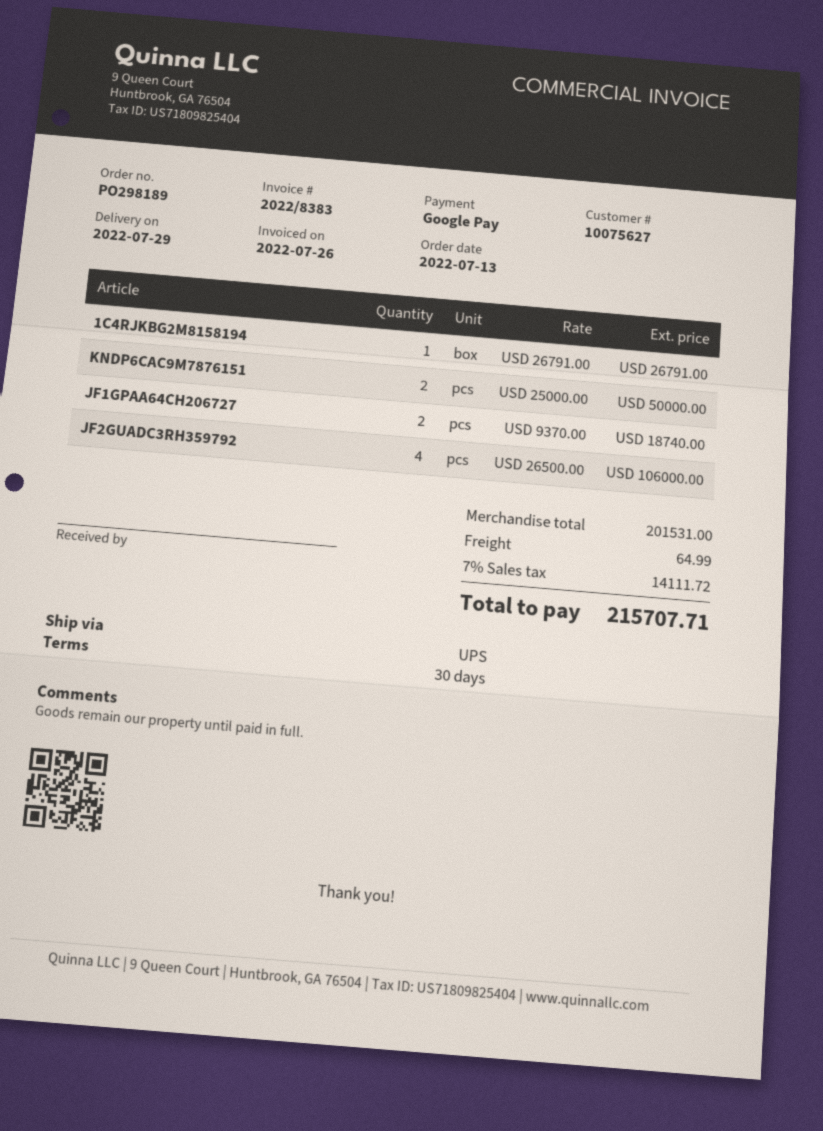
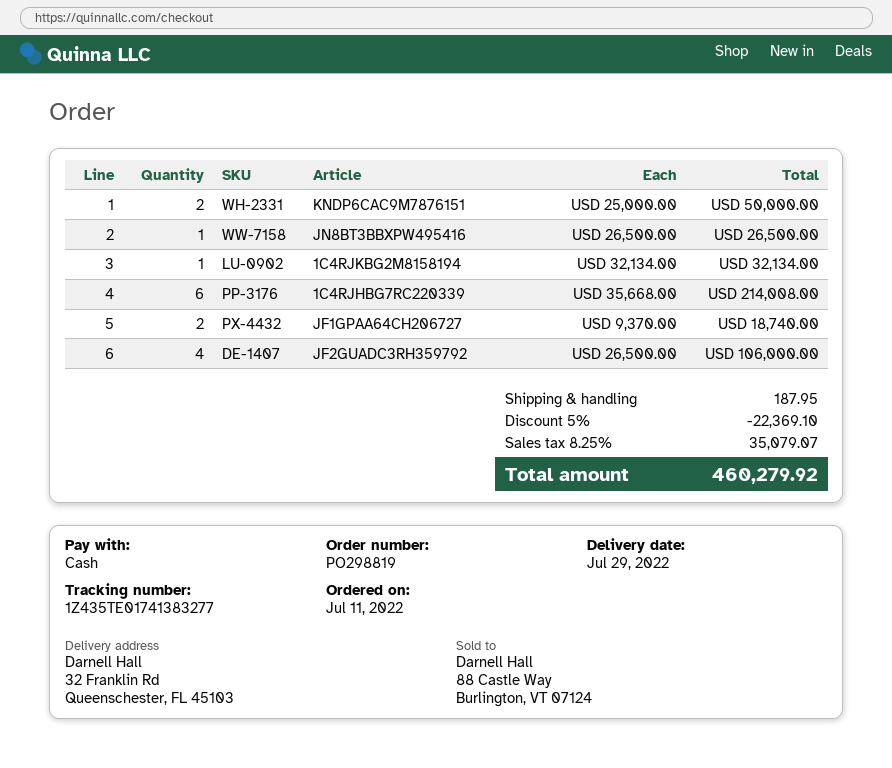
order number: PO298189 -> PO298819
order date: 2022-07-13 -> 2022-07-11
payment method: Google Pay -> cash
1C4RJKBG2M8158194: 1 x 26791.00 = 26791.00 -> 1 x 32134.00 = 32134.00
JN8BT3BBXPW495416: none -> 1 x 26500.00 = 26500.00
1C4RJHBG7RC220339: none -> 6 x 35668.00 = 214008.00
discount: none -> 5% = 22369.10
shipping: 64.99 -> 187.95
tax: 7% = 14111.72 -> 8.25% = 35079.07
total: 215707.71 -> 460279.92

